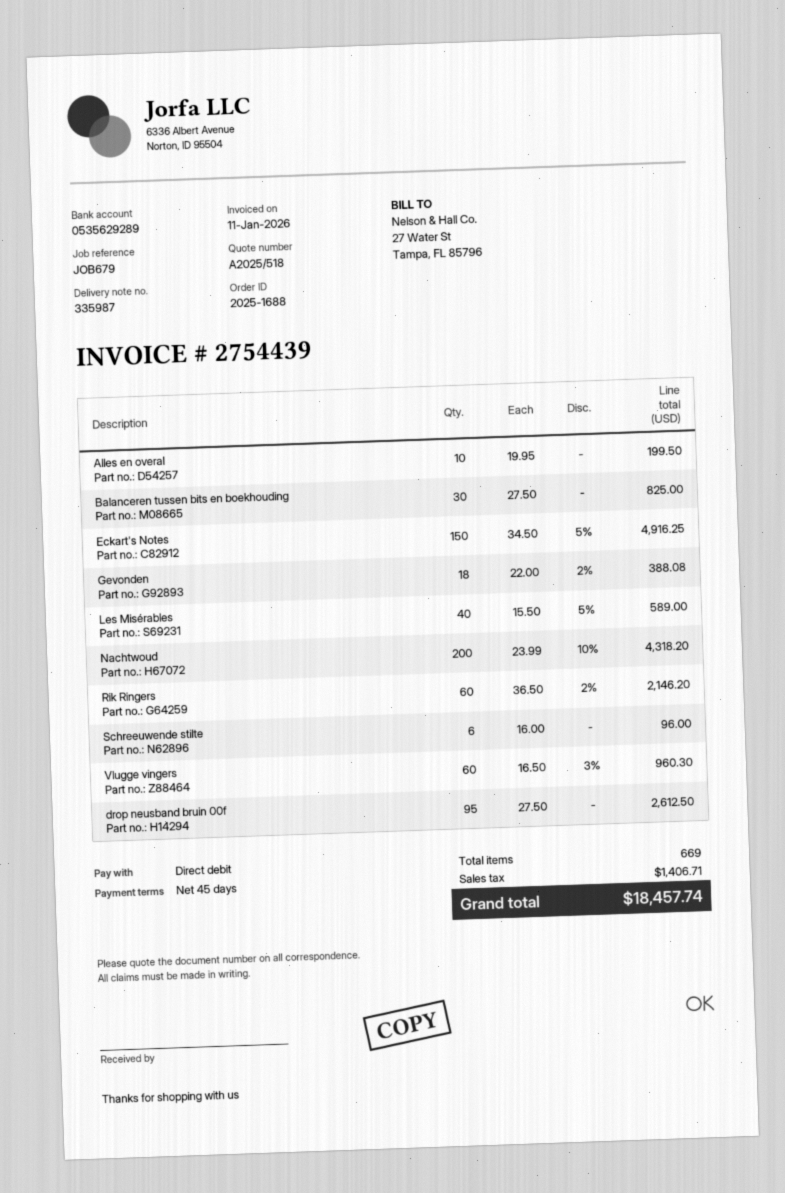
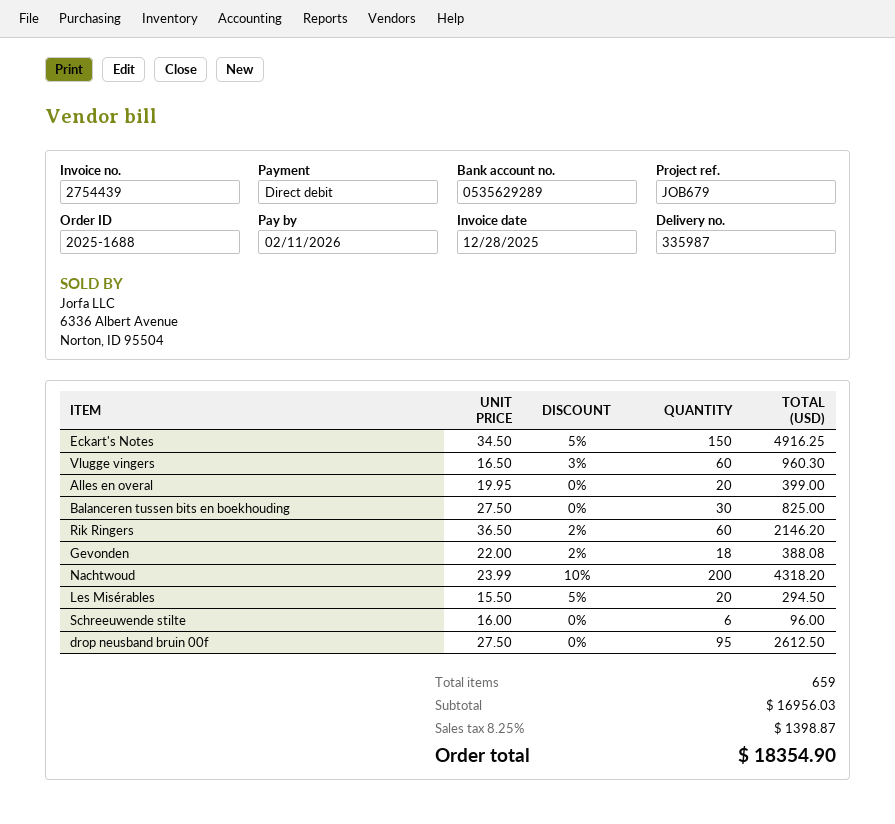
invoice date: 2026-01-11 -> 2025-12-28
Alles en overal: 10 x 19.95 = 199.50 -> 20 x 19.95 = 399.00
Les Misérables: 40 x 15.50 - 5% = 589.00 -> 20 x 15.50 - 5% = 294.50
total quantity: 669 -> 659
tax: 1406.71 -> 1398.87
total: 18457.74 -> 18354.90

